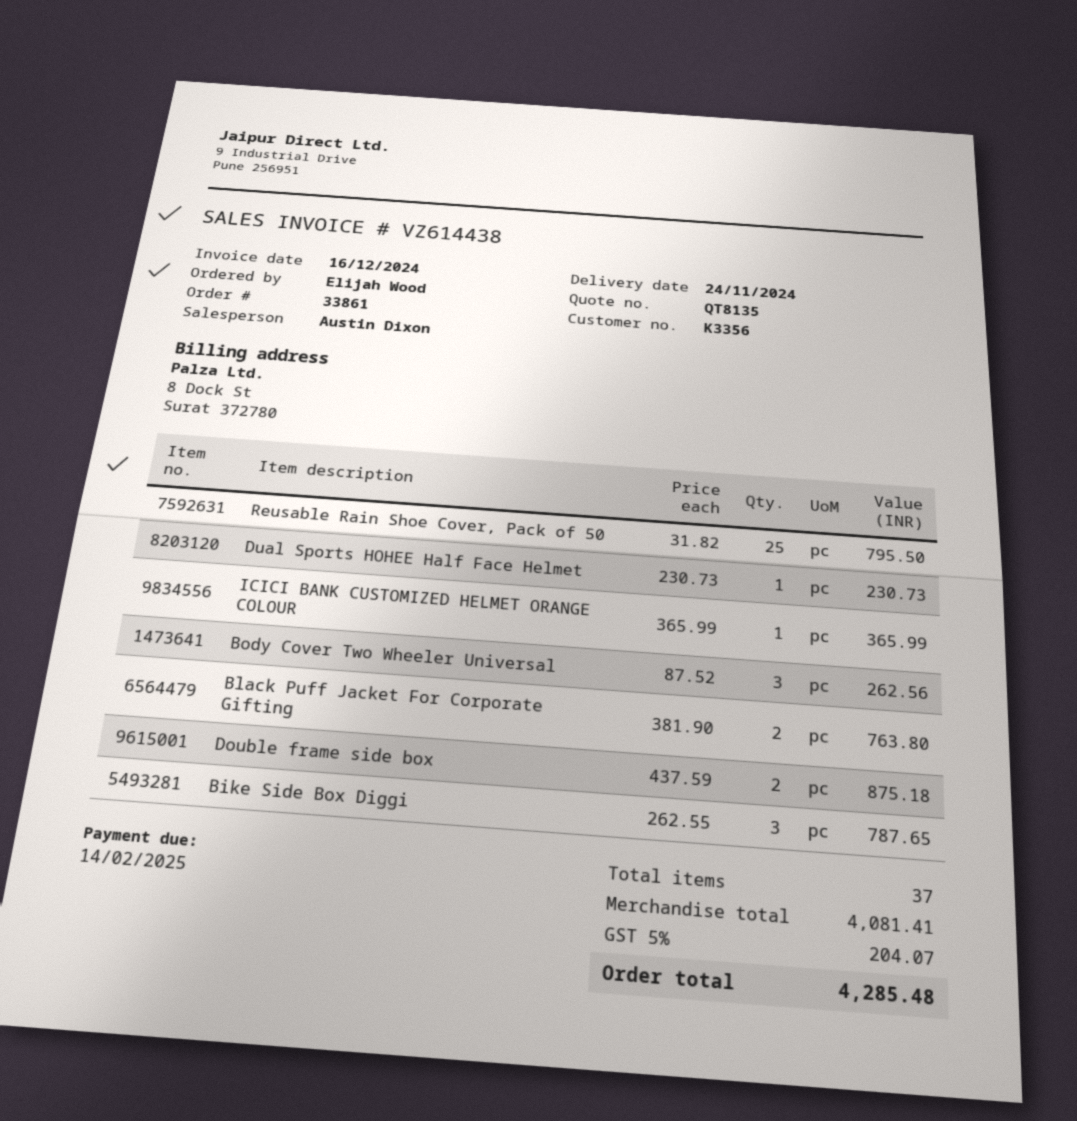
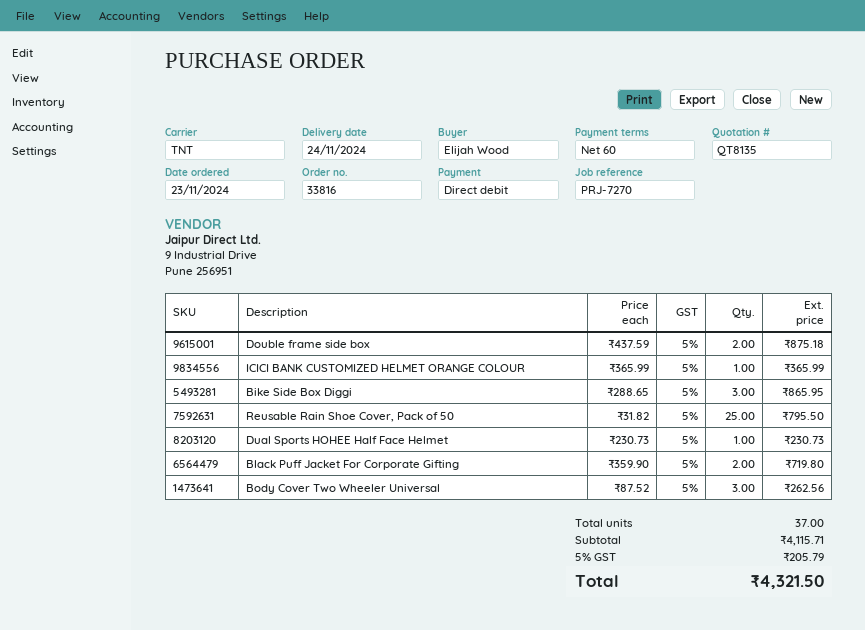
order number: 33861 -> 33816
Black Puff Jacket For Corporate Gifting: 2 x 381.90 = 763.80 -> 2 x 359.90 = 719.80
Bike Side Box Diggi: 3 x 262.55 = 787.65 -> 3 x 288.65 = 865.95
subtotal: 4081.41 -> 4115.71
tax: 5% = 204.07 -> 5% = 205.79
total: 4285.48 -> 4321.50

